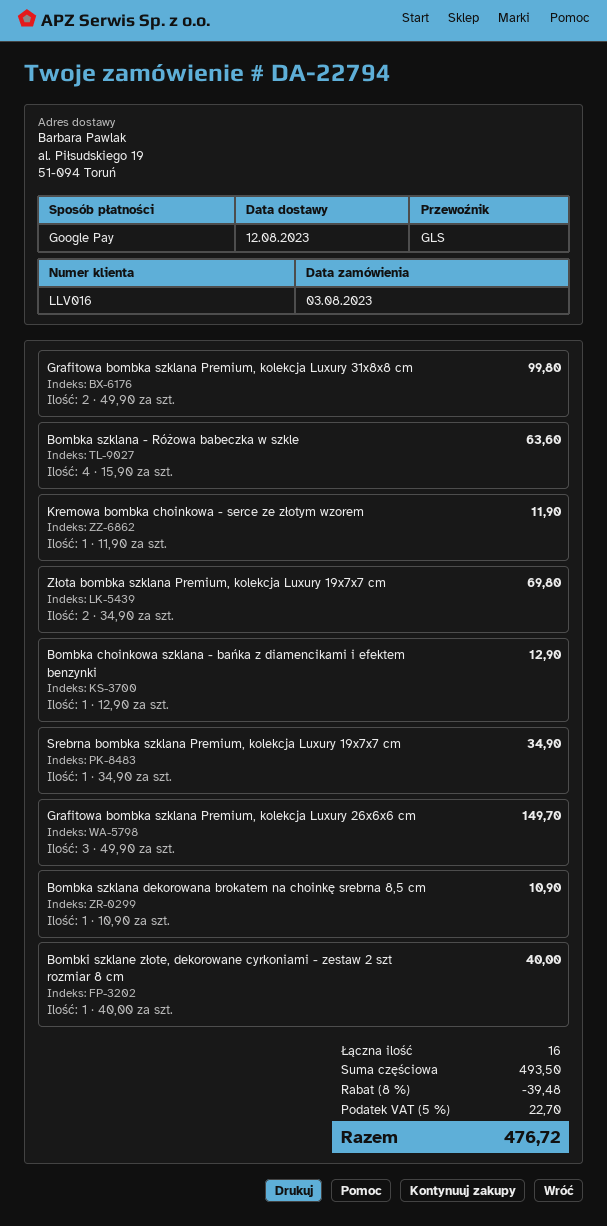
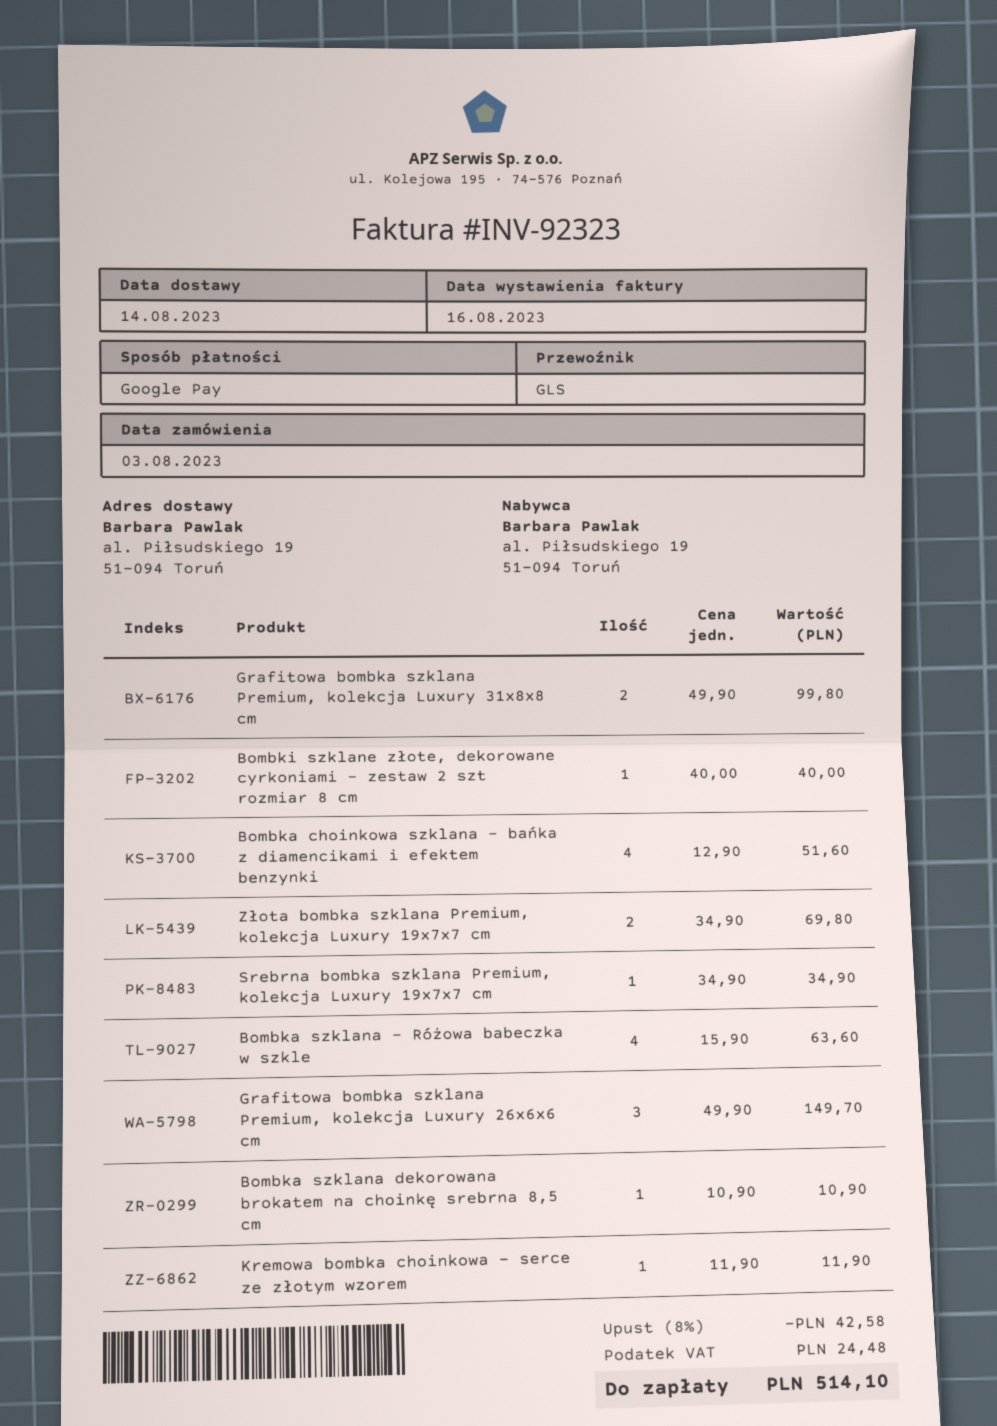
delivery date: 2023-08-12 -> 2023-08-14
Bombka choinkowa szklana - bańka z diamencikami i efektem benzynki: 1 x 12.90 = 12.90 -> 4 x 12.90 = 51.60
discount: 8% = 39.48 -> 8% = 42.58
tax: 22.70 -> 24.48
total: 476.72 -> 514.10

